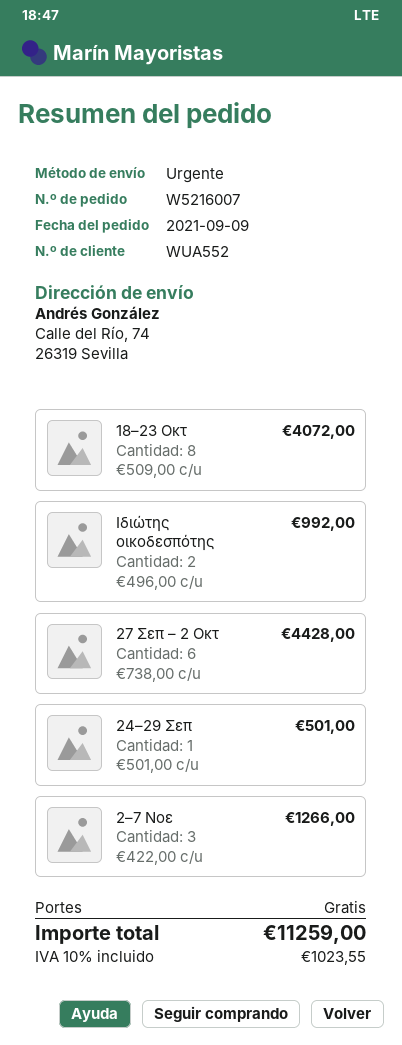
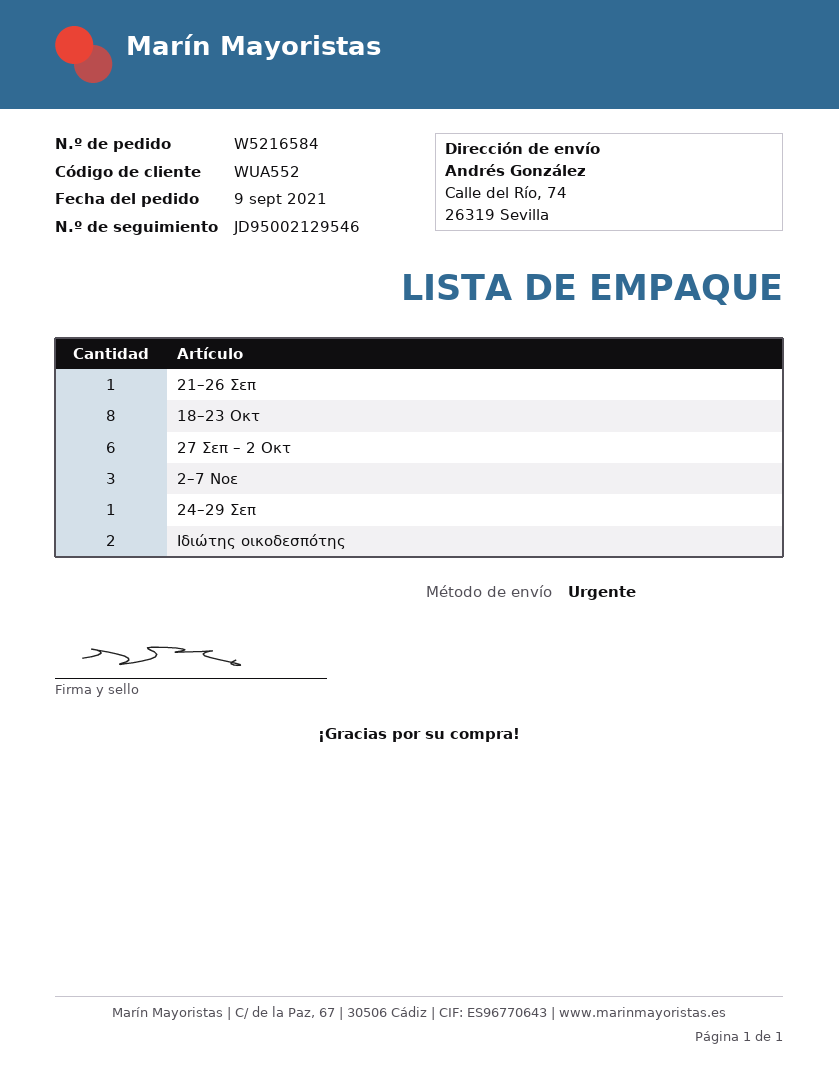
order number: W5216007 -> W5216584
21–26 Σεπ: none -> 1

